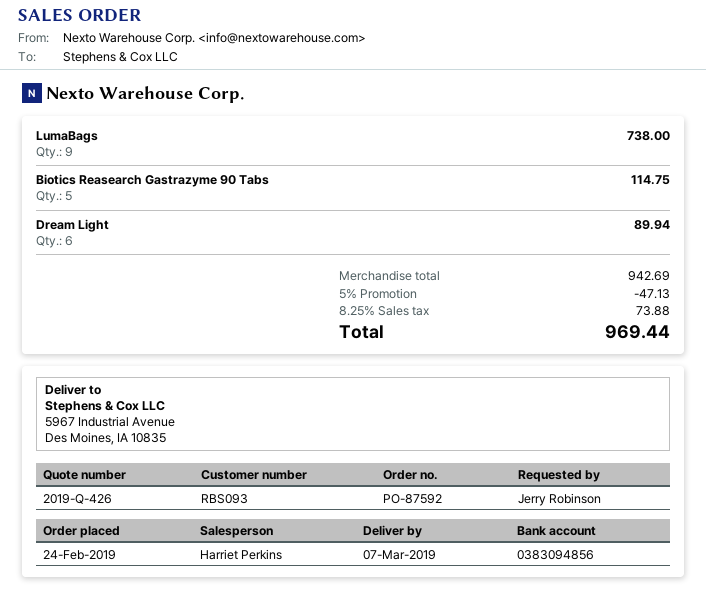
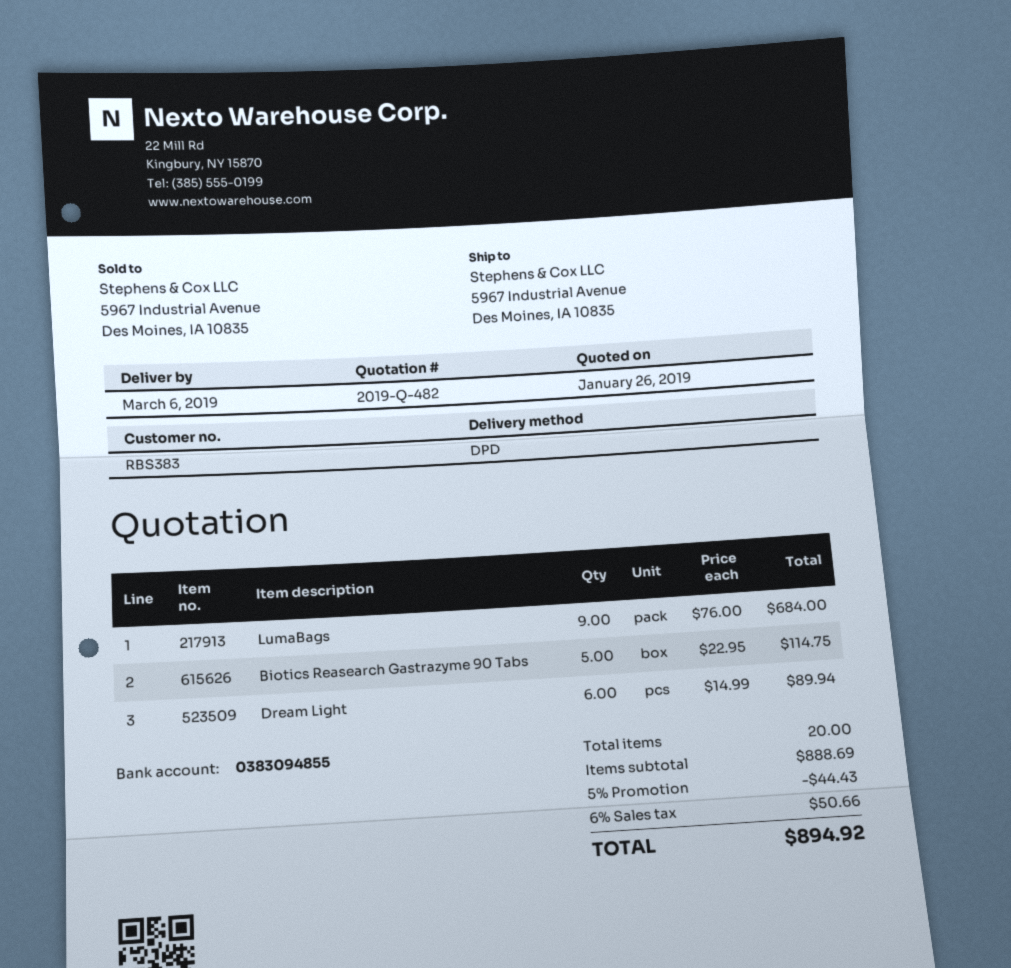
quote number: 2019-Q-426 -> 2019-Q-482
delivery date: 2019-03-07 -> 2019-03-06
customer number: RBS093 -> RBS383
bank account: 0383094856 -> 0383094855
LumaBags: 9 for 738.00 -> 9 for 684.00
subtotal: 942.69 -> 888.69
discount: 5% = 47.13 -> 5% = 44.43
tax: 8.25% = 73.88 -> 6% = 50.66
total: 969.44 -> 894.92

